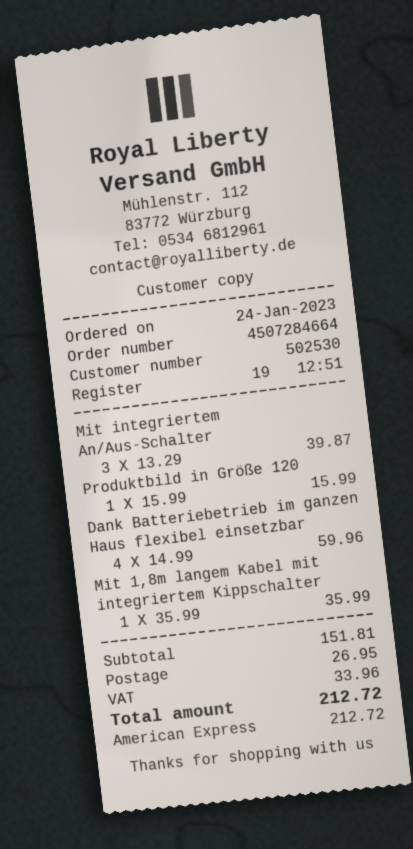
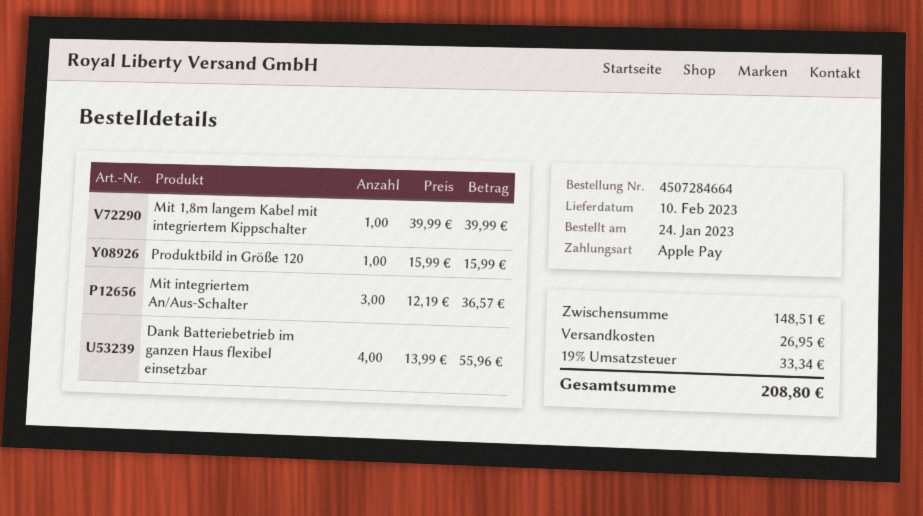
payment method: American Express -> Apple Pay
Mit integriertem An/Aus-Schalter: 3 x 13.29 = 39.87 -> 3 x 12.19 = 36.57
Dank Batteriebetrieb im ganzen Haus flexibel einsetzbar: 4 x 14.99 = 59.96 -> 4 x 13.99 = 55.96
Mit 1,8m langem Kabel mit integriertem Kippschalter: 1 x 35.99 = 35.99 -> 1 x 39.99 = 39.99
subtotal: 151.81 -> 148.51
tax: 33.96 -> 33.34
total: 212.72 -> 208.80

